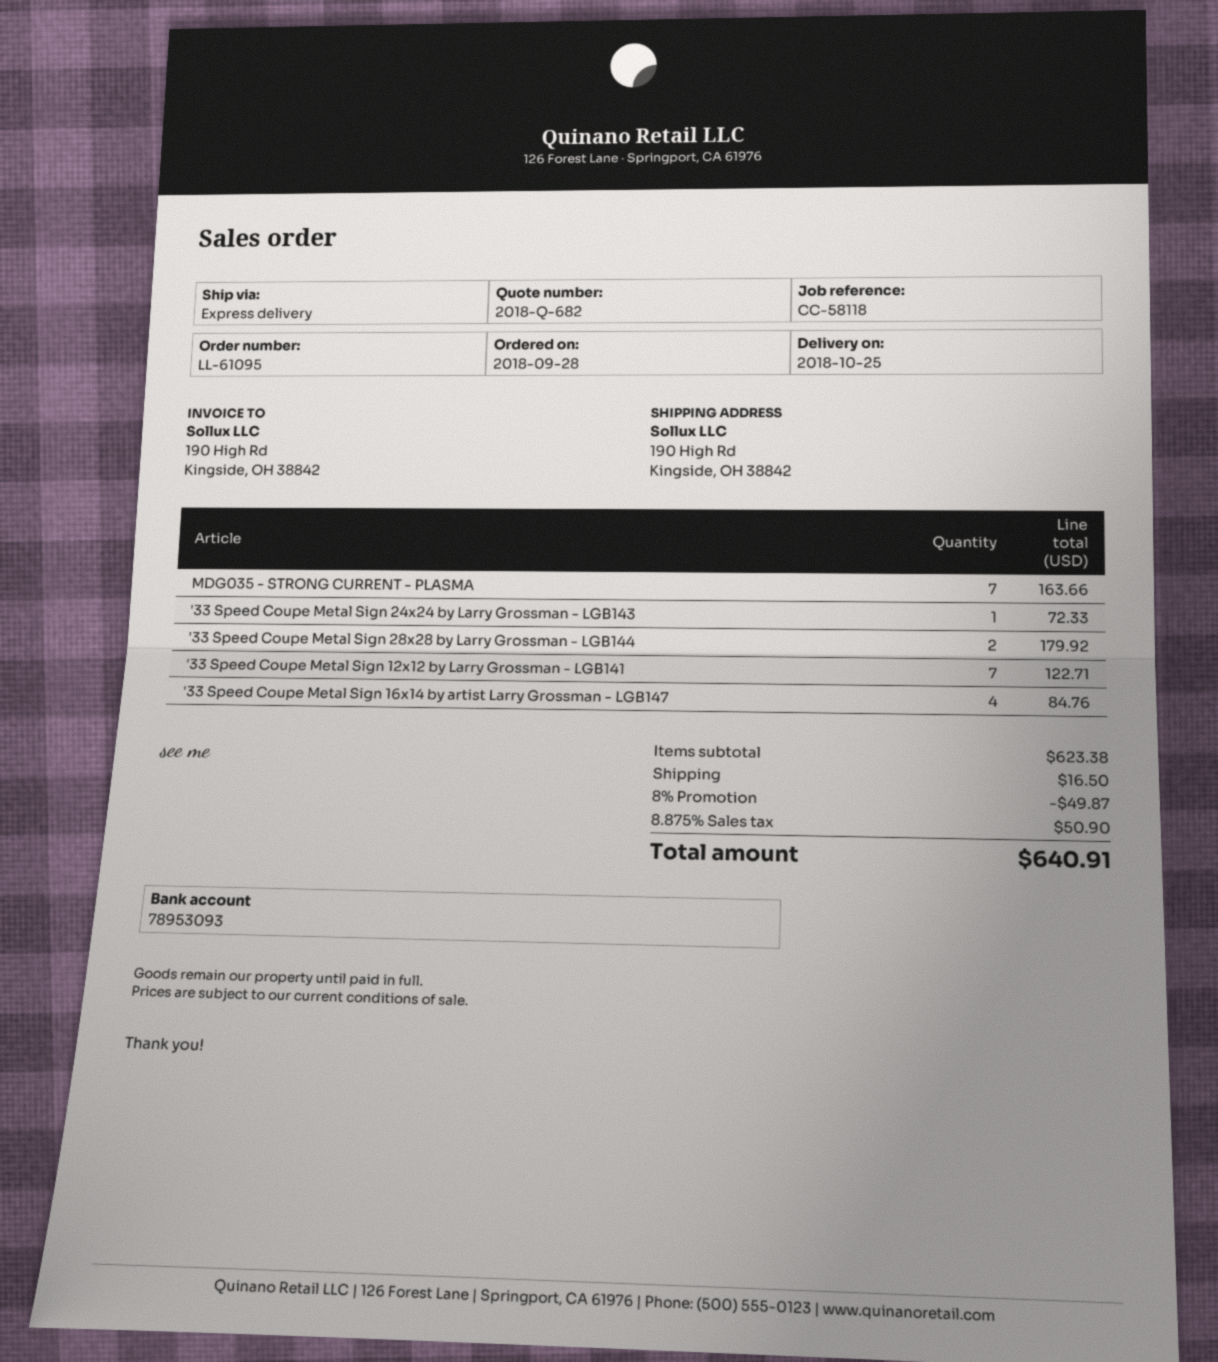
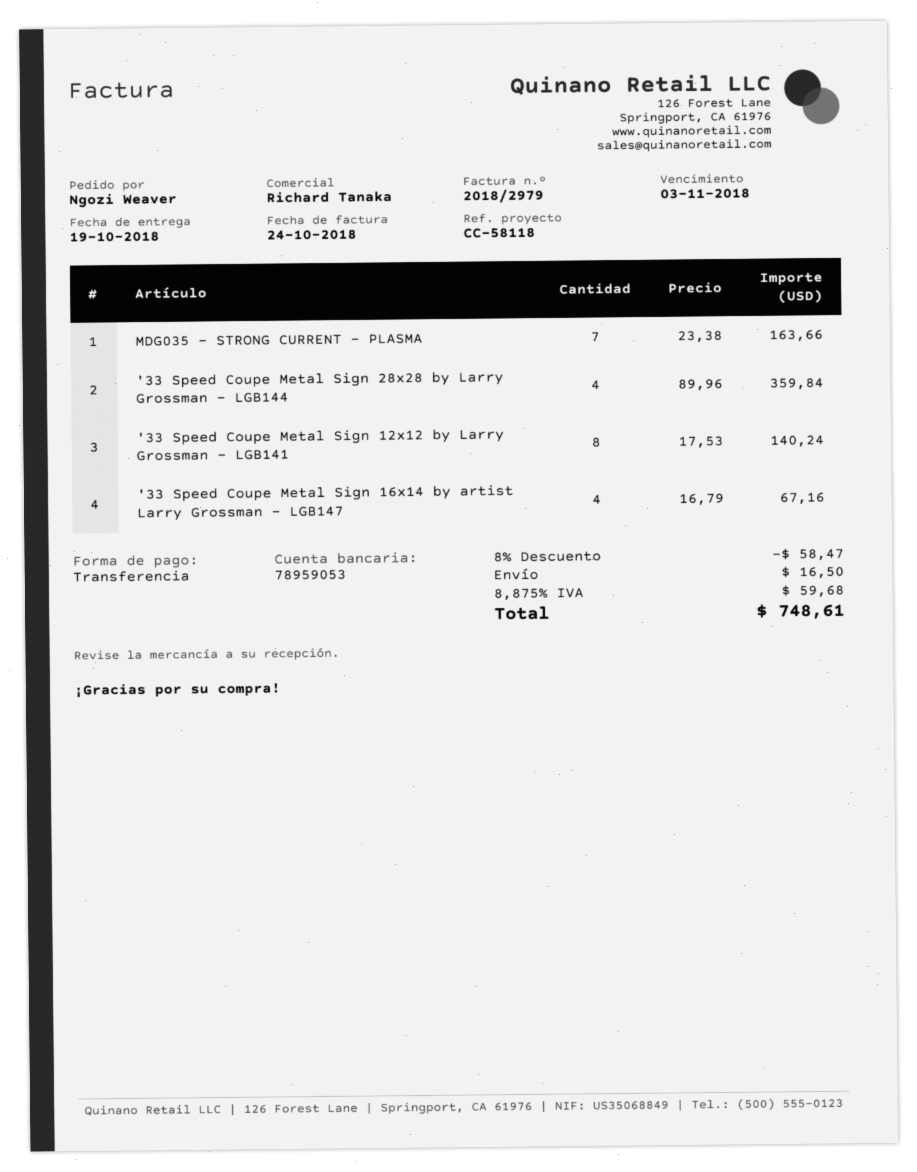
delivery date: 2018-10-25 -> 2018-10-19
bank account: 78953093 -> 78959053
'33 Speed Coupe Metal Sign 24x24 by Larry Grossman - LGB143: 1 for 72.33 -> none
'33 Speed Coupe Metal Sign 28x28 by Larry Grossman - LGB144: 2 for 179.92 -> 4 for 359.84
'33 Speed Coupe Metal Sign 12x12 by Larry Grossman - LGB141: 7 for 122.71 -> 8 for 140.24
'33 Speed Coupe Metal Sign 16x14 by artist Larry Grossman - LGB147: 4 for 84.76 -> 4 for 67.16
discount: 8% = 49.87 -> 8% = 58.47
tax: 8.875% = 50.90 -> 8.875% = 59.68
total: 640.91 -> 748.61

